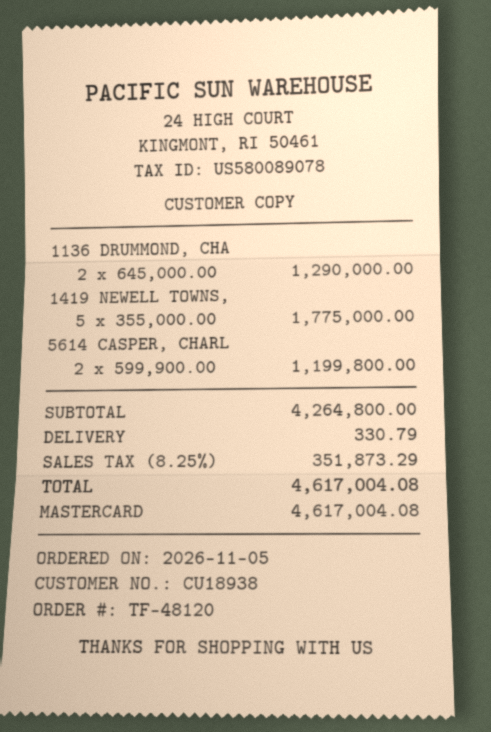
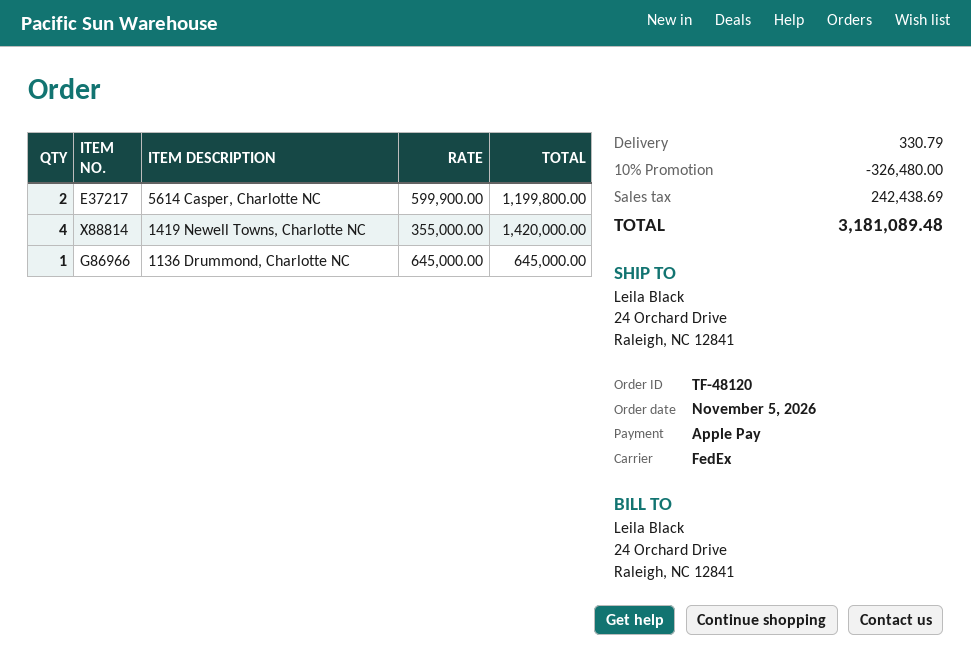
payment method: Mastercard -> Apple Pay
1136 DRUMMOND, CHA: 2 x 645000.00 = 1290000.00 -> 1 x 645000.00 = 645000.00
1419 NEWELL TOWNS,: 5 x 355000.00 = 1775000.00 -> 4 x 355000.00 = 1420000.00
discount: none -> 10% = 326480.00
tax: 351873.29 -> 242438.69
total: 4617004.08 -> 3181089.48

